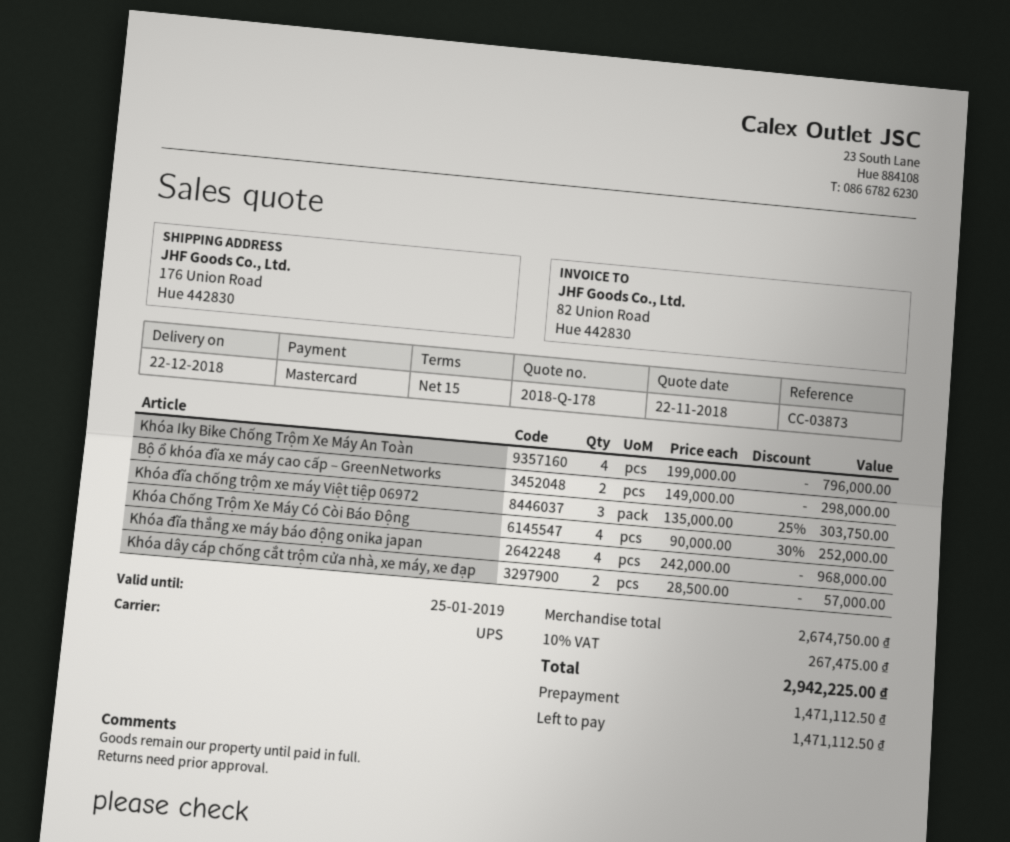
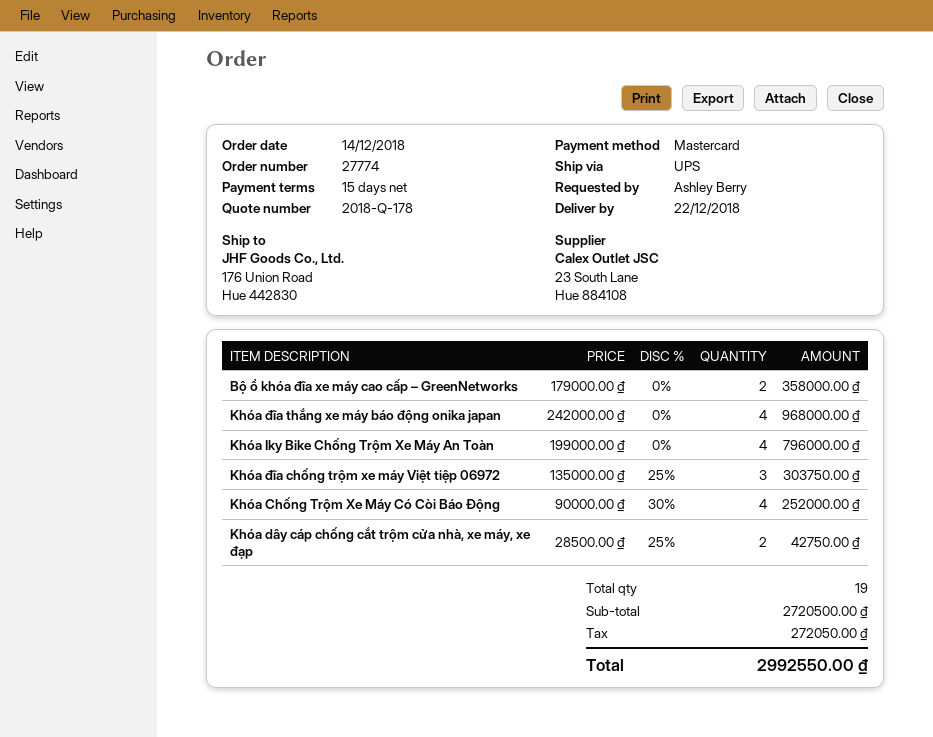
Bộ ổ khóa đĩa xe máy cao cấp – GreenNetworks: 2 x 149000.00 = 298000.00 -> 2 x 179000.00 = 358000.00
Khóa dây cáp chống cắt trộm cửa nhà, xe máy, xe đạp: 2 x 28500.00 = 57000.00 -> 2 x 28500.00 - 25% = 42750.00
subtotal: 2674750.00 -> 2720500.00
tax: 267475.00 -> 272050.00
total: 2942225.00 -> 2992550.00

